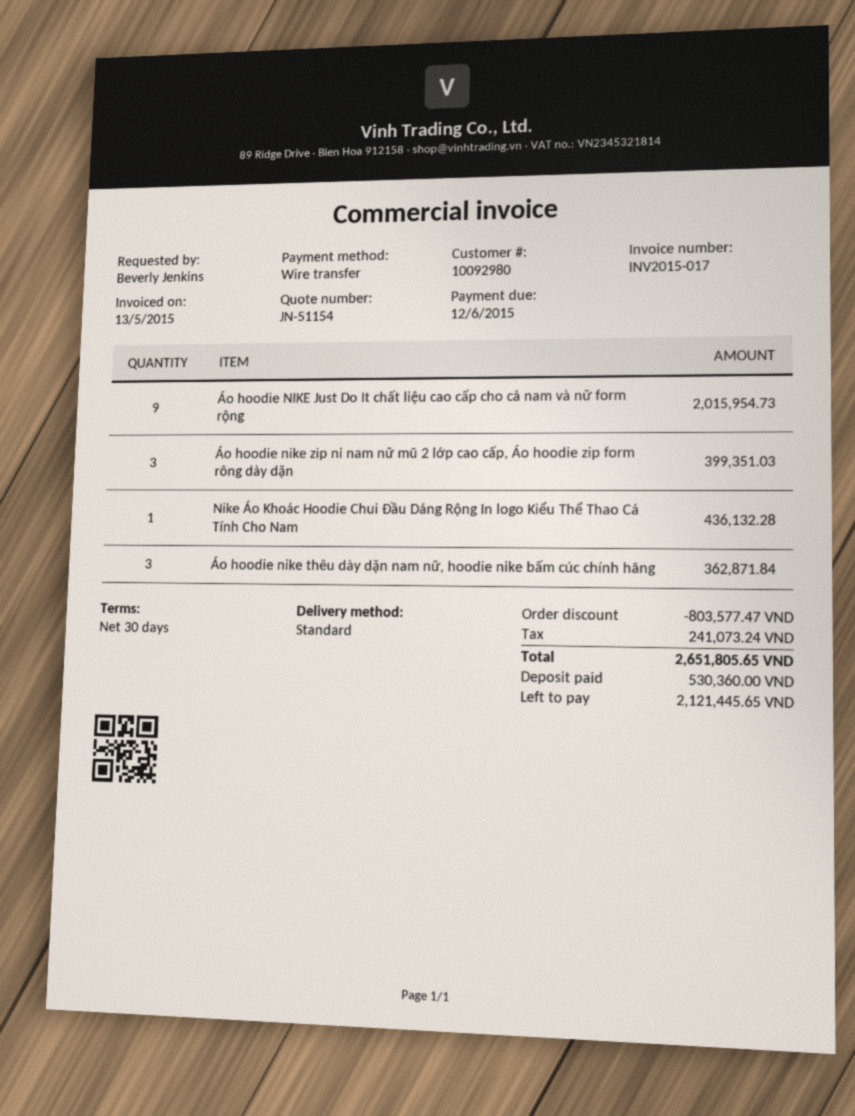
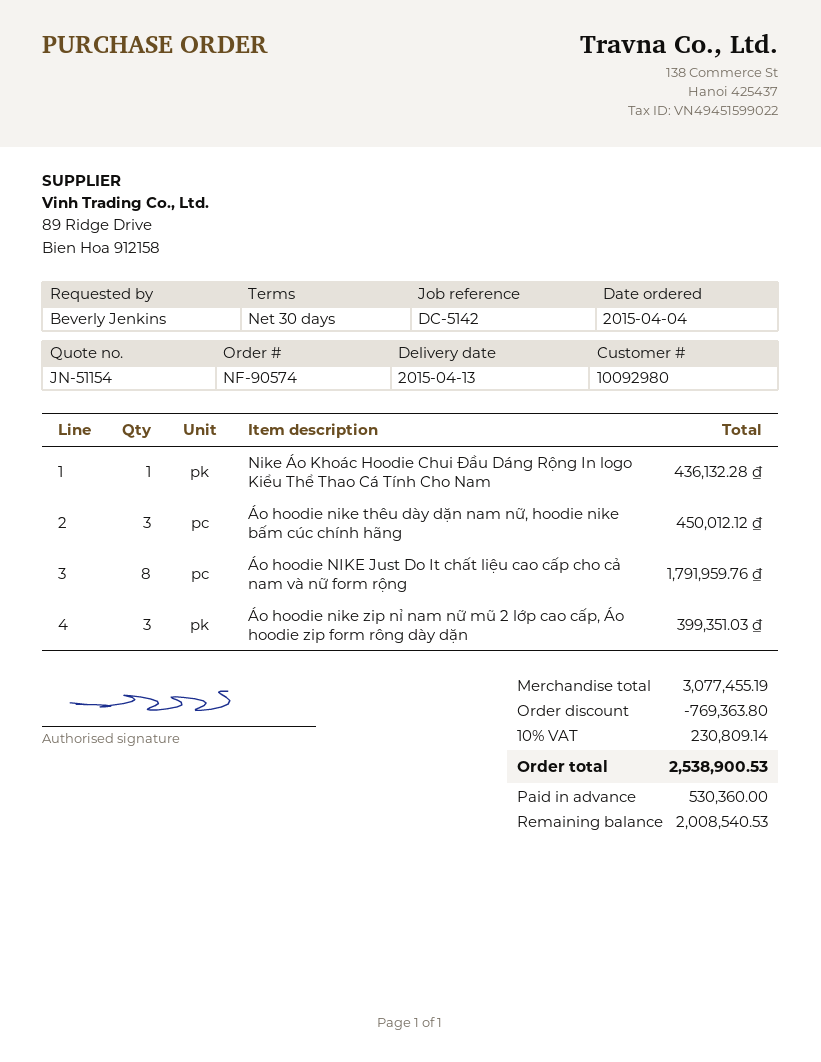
Áo hoodie NIKE Just Do It chất liệu cao cấp cho cả nam và nữ form rộng: 9 for 2015954.73 -> 8 for 1791959.76
Áo hoodie nike thêu dày dặn nam nữ, hoodie nike bấm cúc chính hãng: 3 for 362871.84 -> 3 for 450012.12
discount: 803577.47 -> 769363.80
tax: 241073.24 -> 230809.14
total: 2651805.65 -> 2538900.53
balance: 2121445.65 -> 2008540.53

